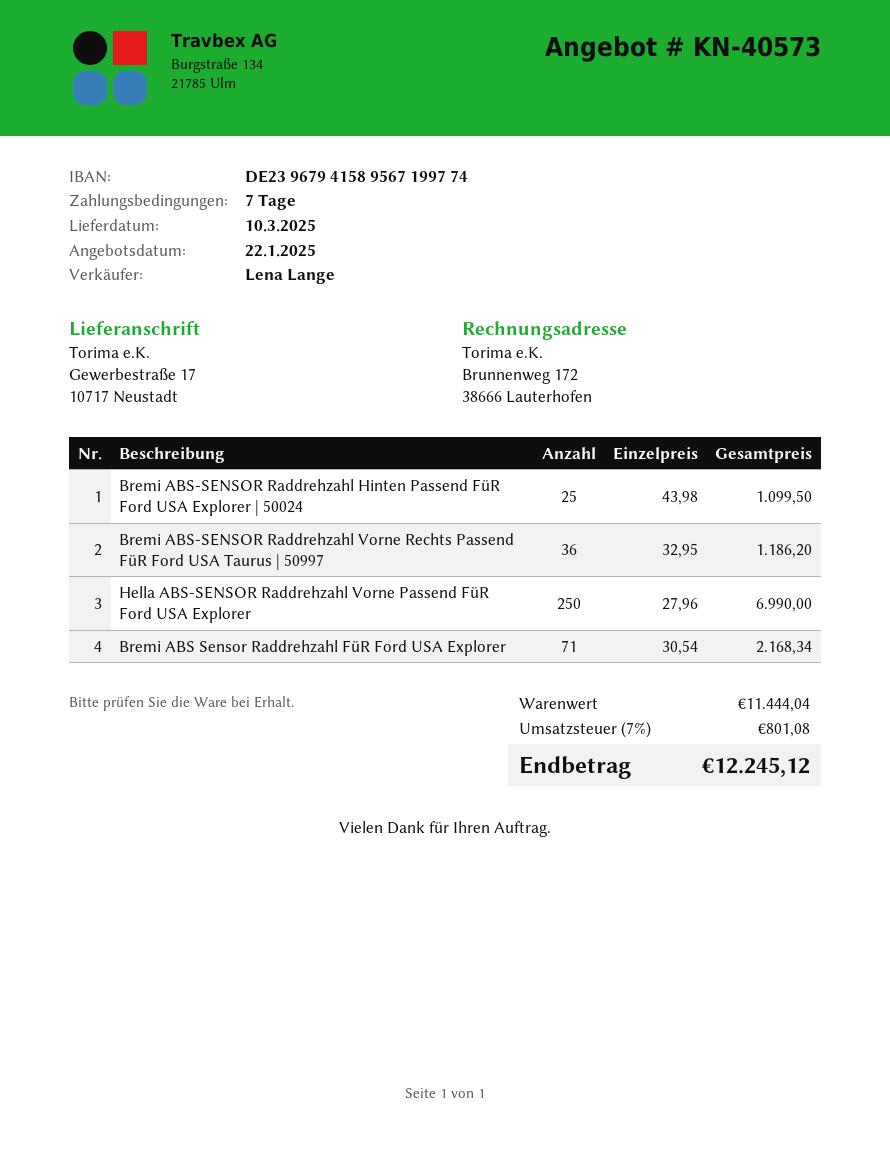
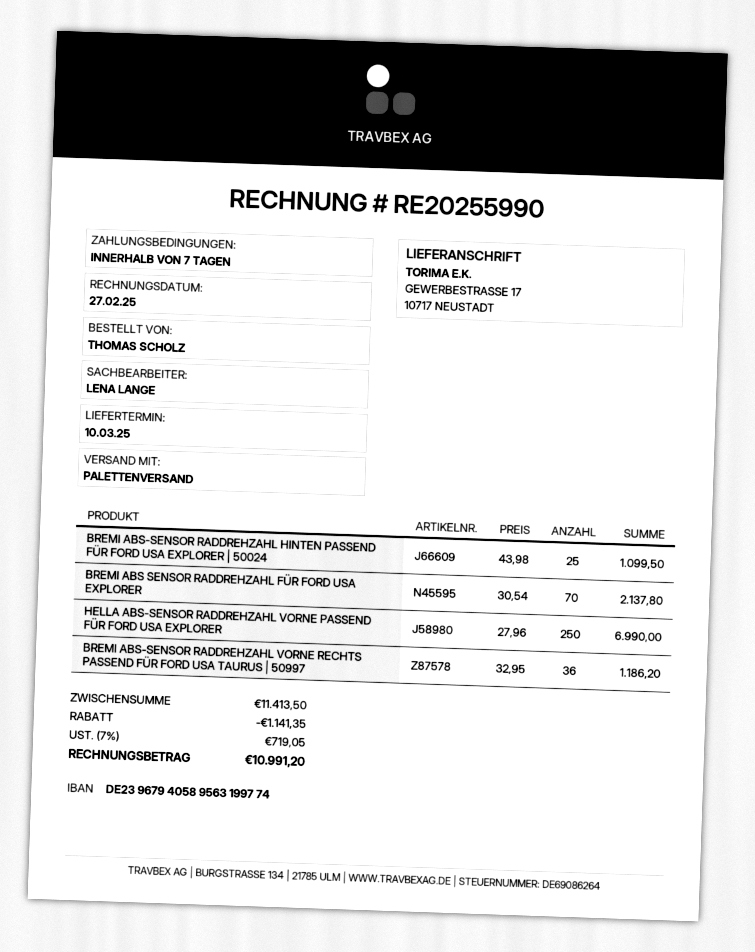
bank account: DE23967941589567199774 -> DE23967940589563199774
Bremi ABS Sensor Raddrehzahl FüR Ford USA Explorer: 71 x 30.54 = 2168.34 -> 70 x 30.54 = 2137.80
subtotal: 11444.04 -> 11413.50
discount: none -> 1141.35
tax: 7% = 801.08 -> 7% = 719.05
total: 12245.12 -> 10991.20

